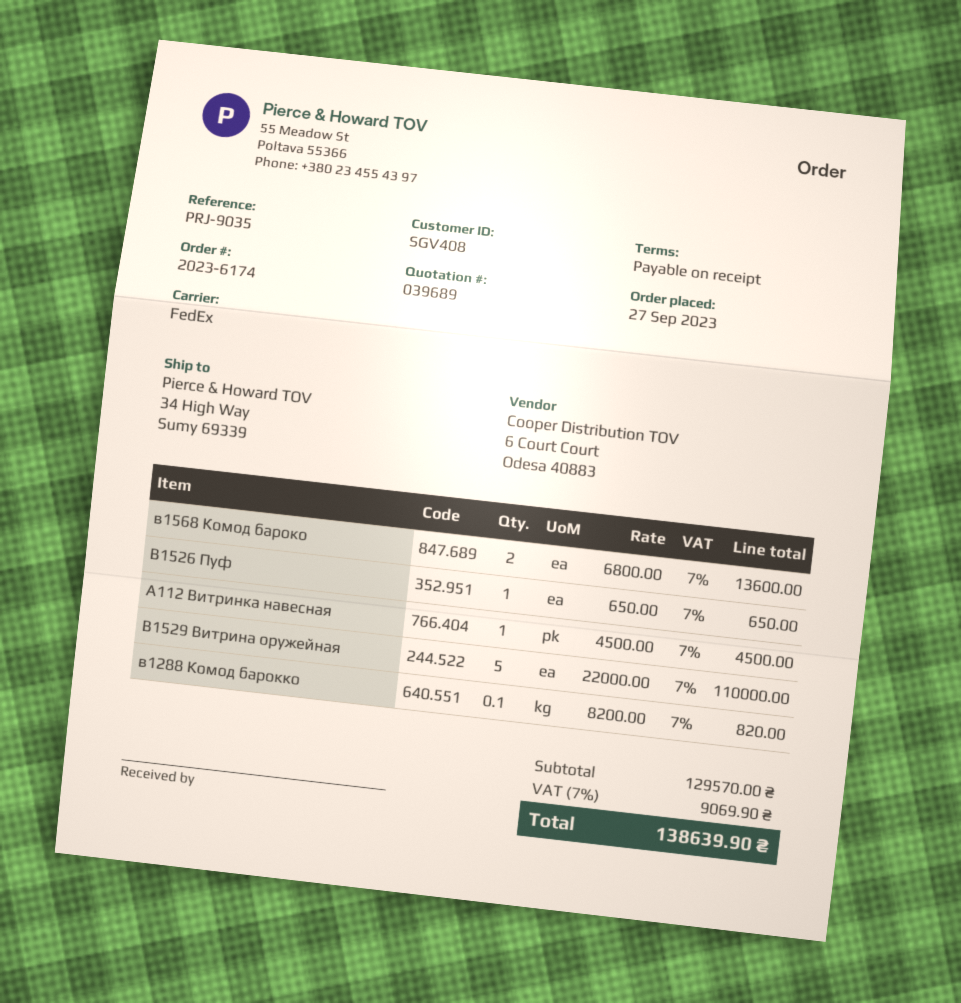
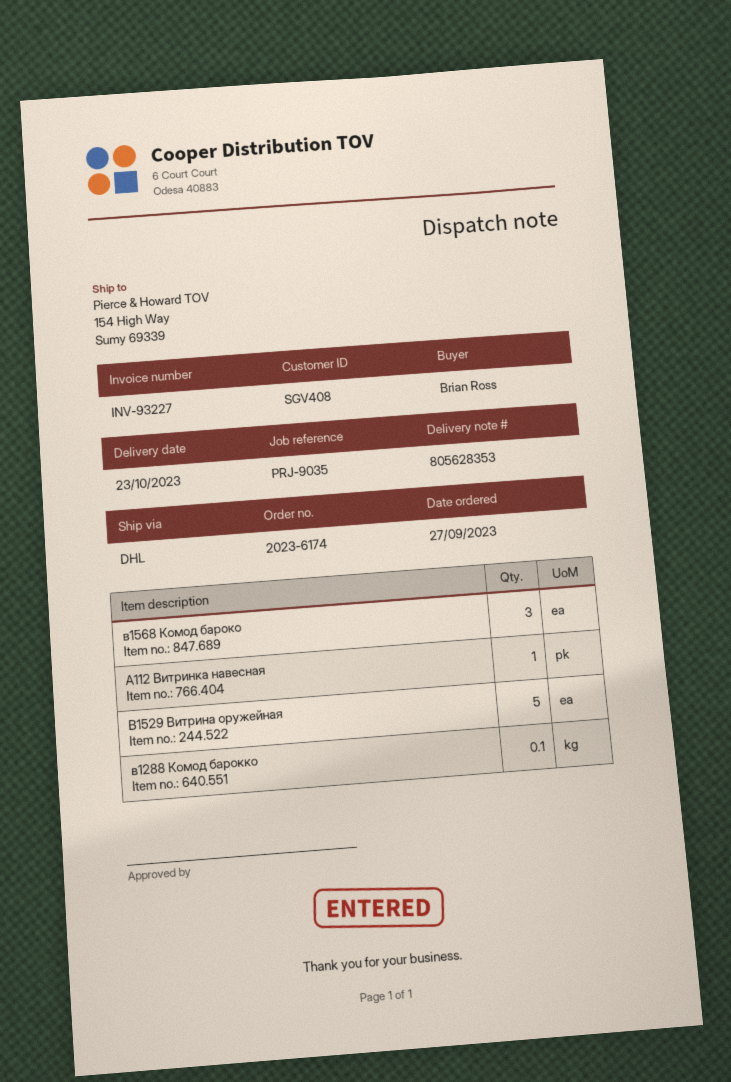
shipping method: FedEx -> DHL
ship to: 34 High Way, Sumy 69339 -> 154 High Way, Sumy 69339
в1568 Комод бароко: 2 -> 3
В1526 Пуф: 1 -> none

